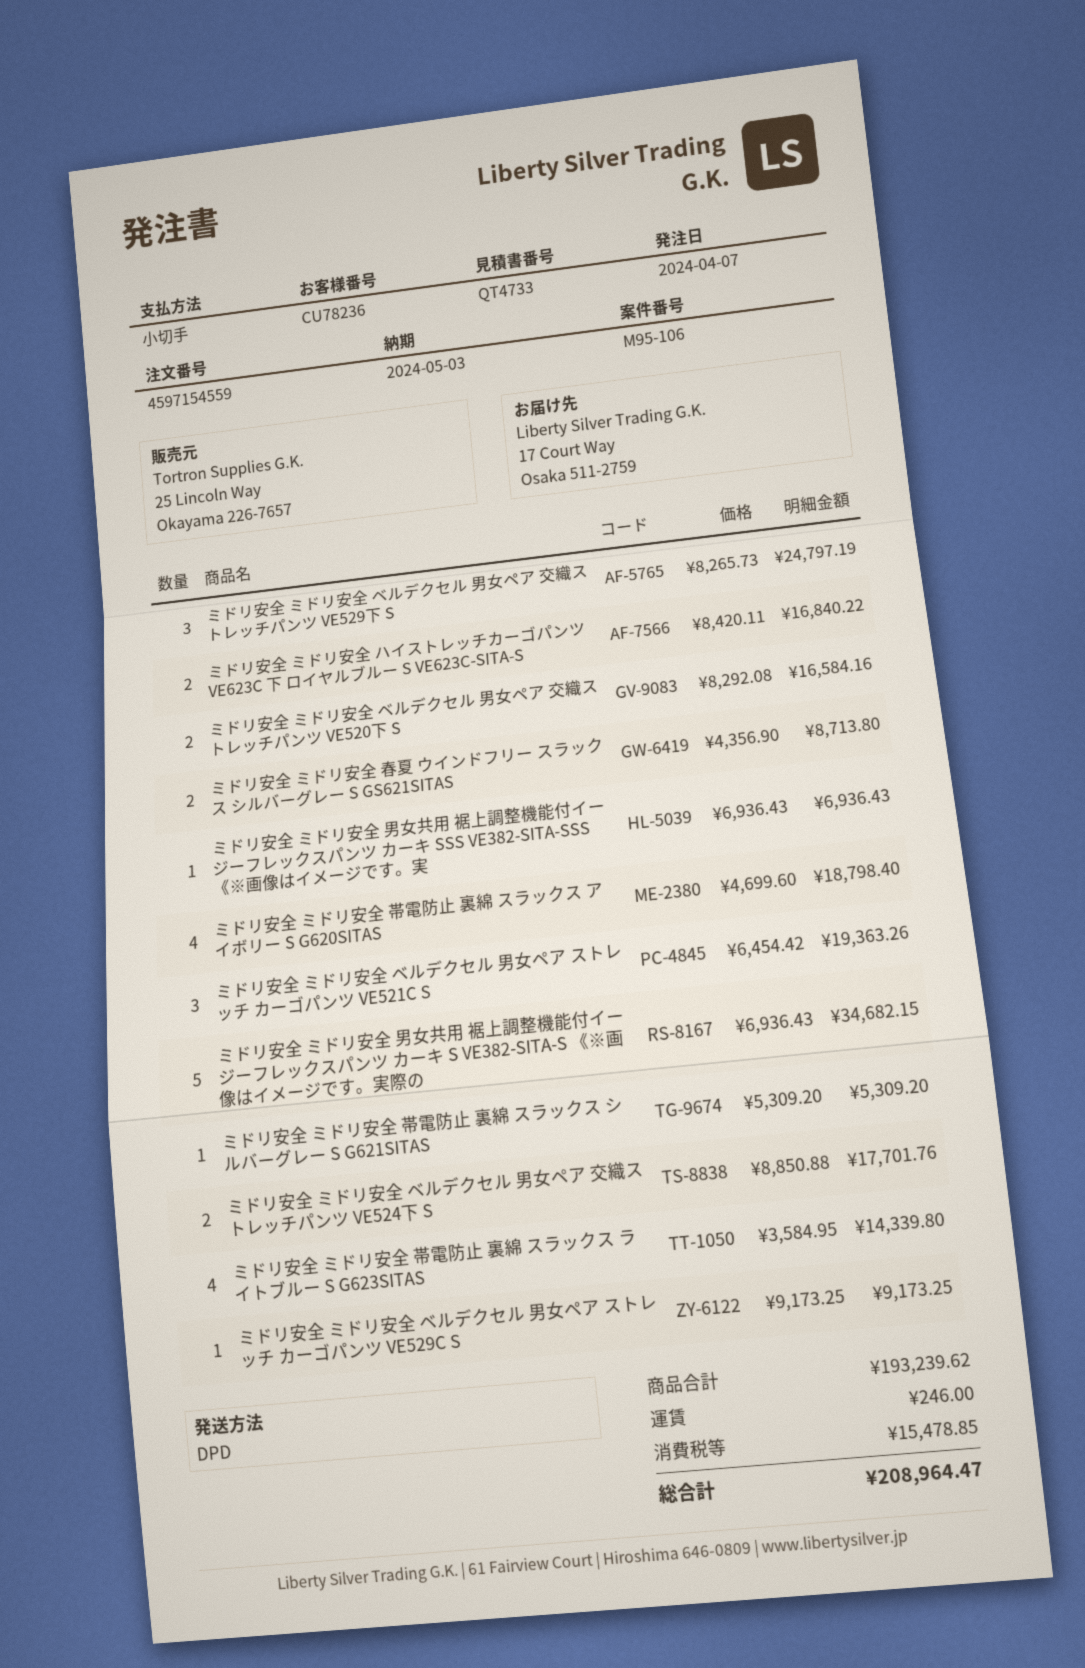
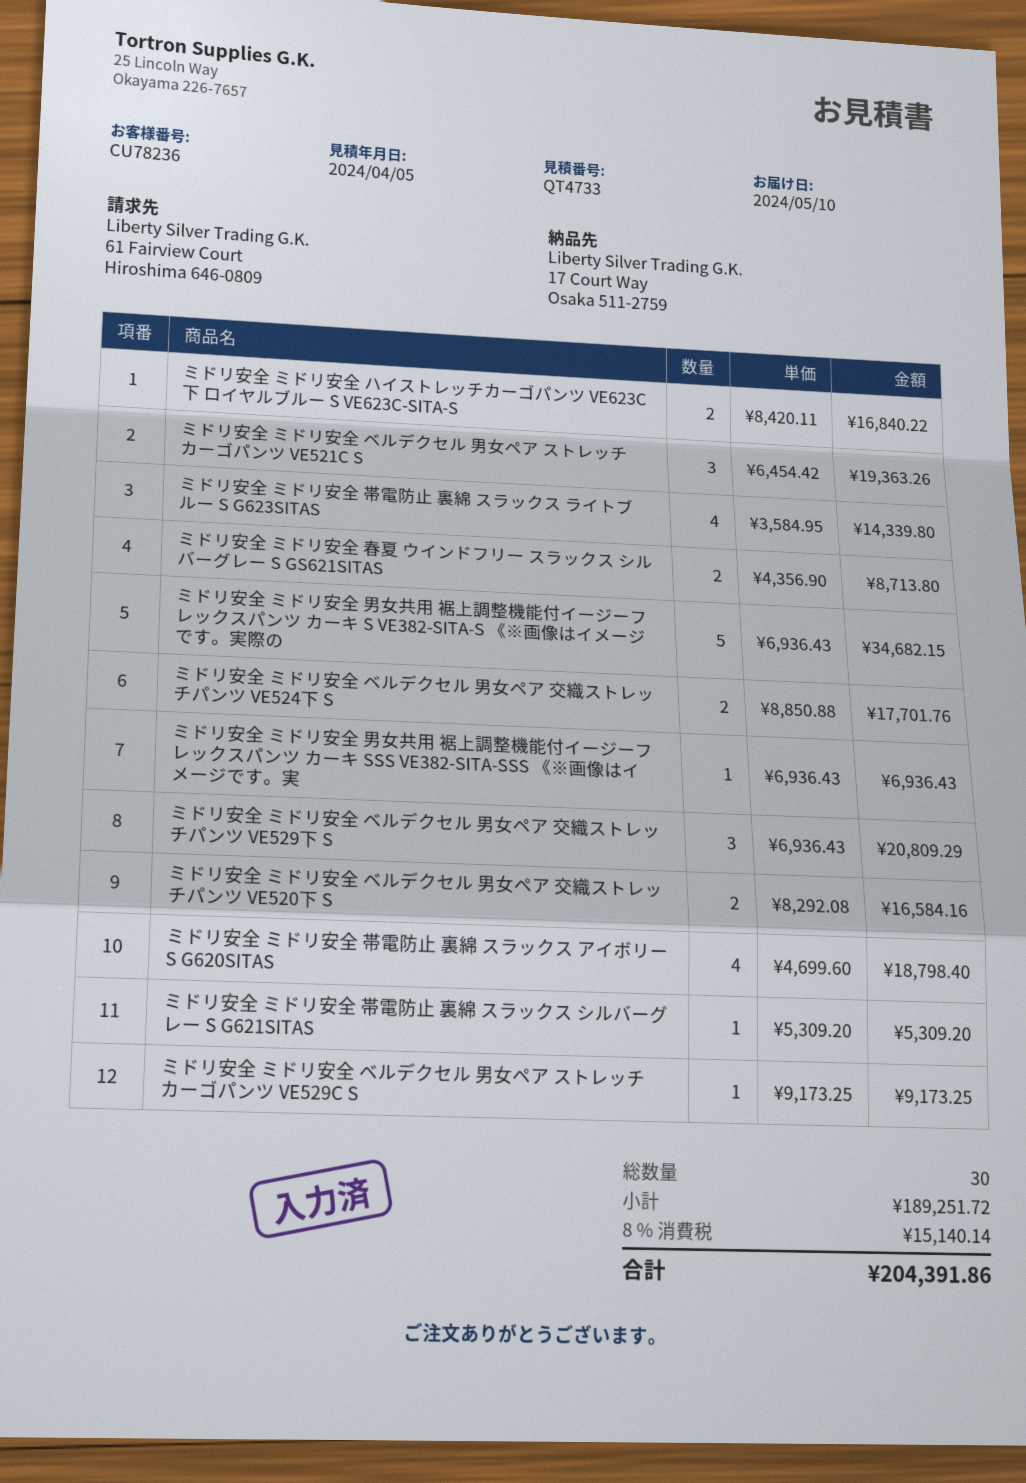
delivery date: 2024-05-03 -> 2024-05-10
ミドリ安全 ミドリ安全 ベルデクセル 男女ペア 交織ストレッチパンツ VE529下 S: 3 x 8265.73 = 24797.19 -> 3 x 6936.43 = 20809.29
subtotal: 193239.62 -> 189251.72
shipping: 246.00 -> none
tax: 15478.85 -> 15140.14
total: 208964.47 -> 204391.86

